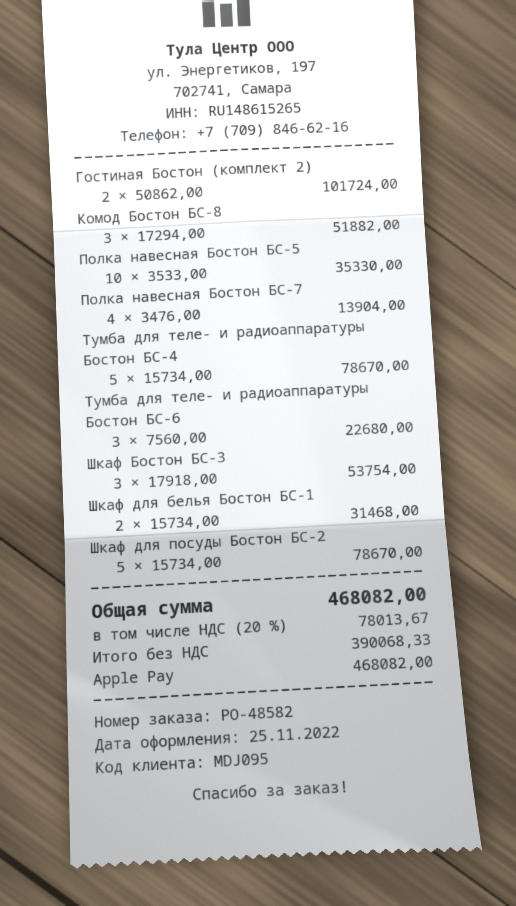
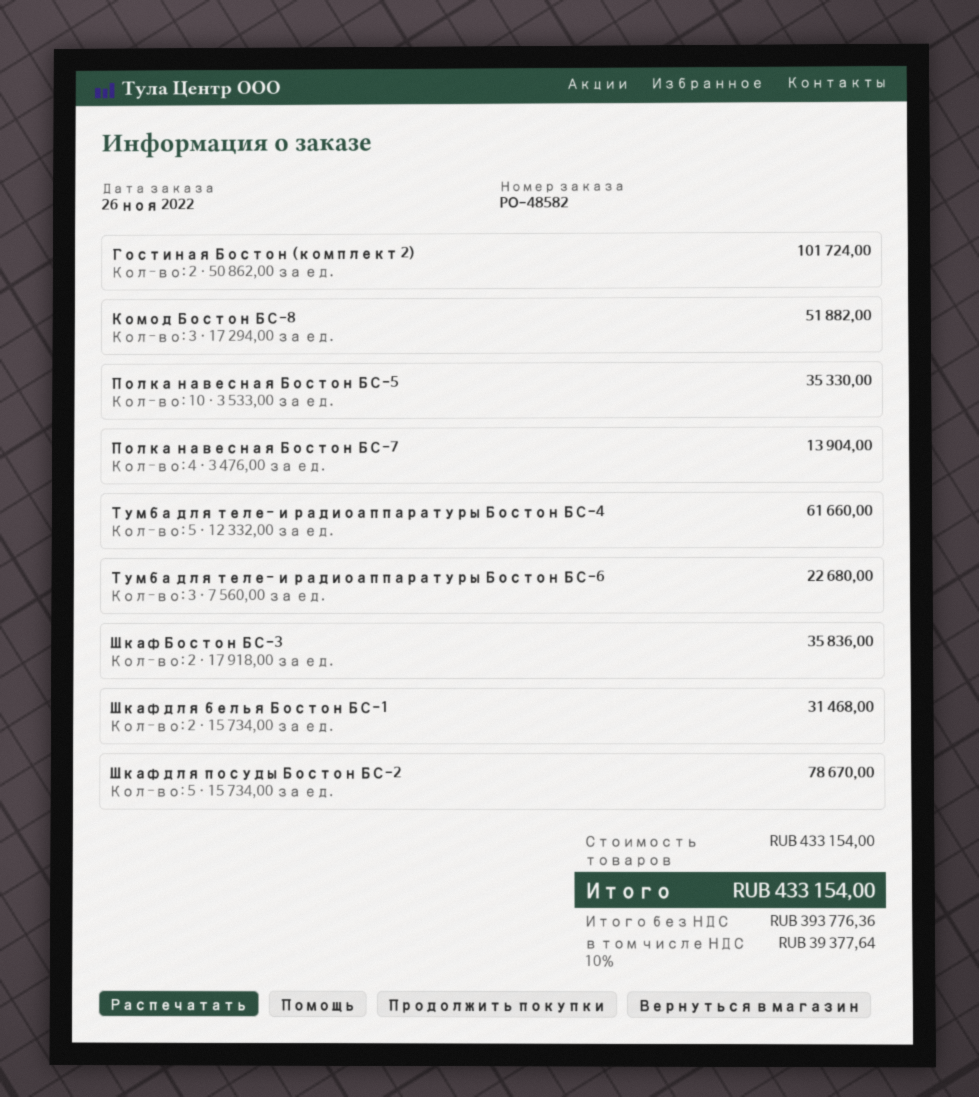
order date: 2022-11-25 -> 2022-11-26
Тумба для теле- и радиоаппаратуры Бостон БС-4: 5 x 15734.00 = 78670.00 -> 5 x 12332.00 = 61660.00
Шкаф Бостон БС-3: 3 x 17918.00 = 53754.00 -> 2 x 17918.00 = 35836.00
net: 390068.33 -> 393776.36
tax: 20% = 78013.67 -> 10% = 39377.64
total: 468082.00 -> 433154.00

